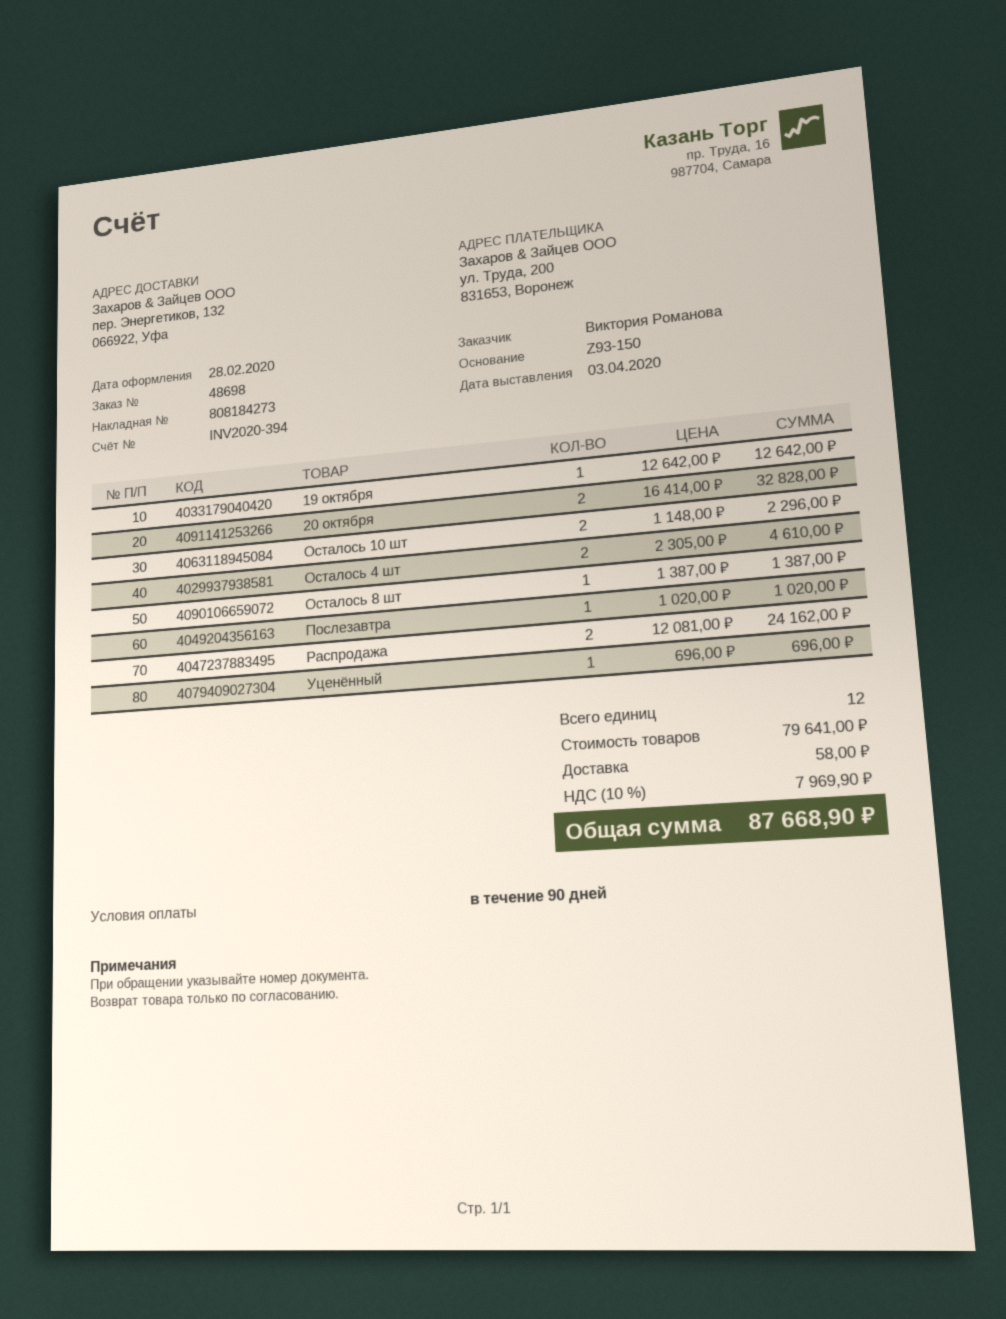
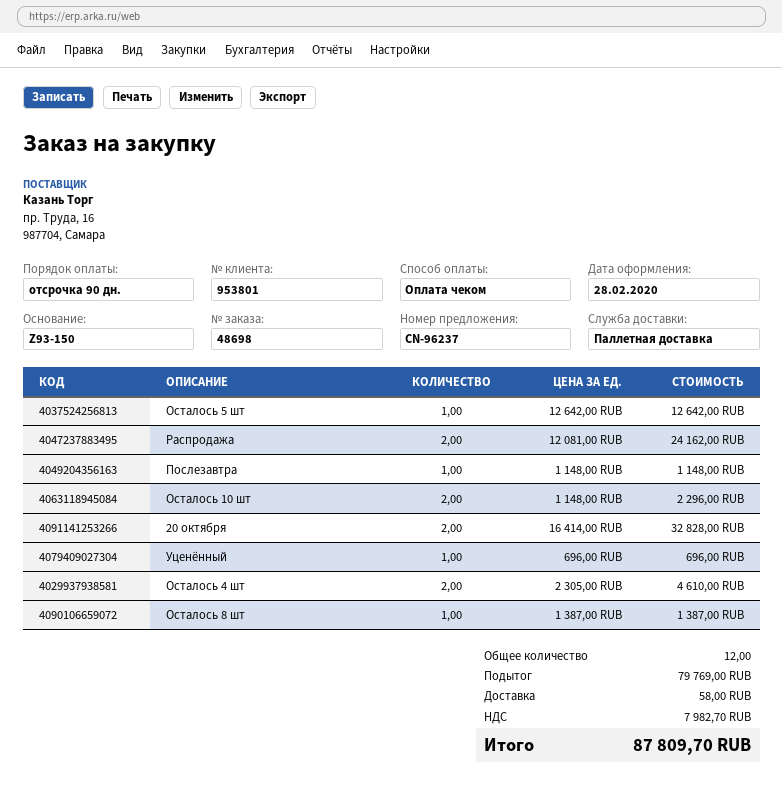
19 октября: 1 x 12642.00 = 12642.00 -> none
Послезавтра: 1 x 1020.00 = 1020.00 -> 1 x 1148.00 = 1148.00
Осталось 5 шт: none -> 1 x 12642.00 = 12642.00
subtotal: 79641.00 -> 79769.00
tax: 7969.90 -> 7982.70
total: 87668.90 -> 87809.70

